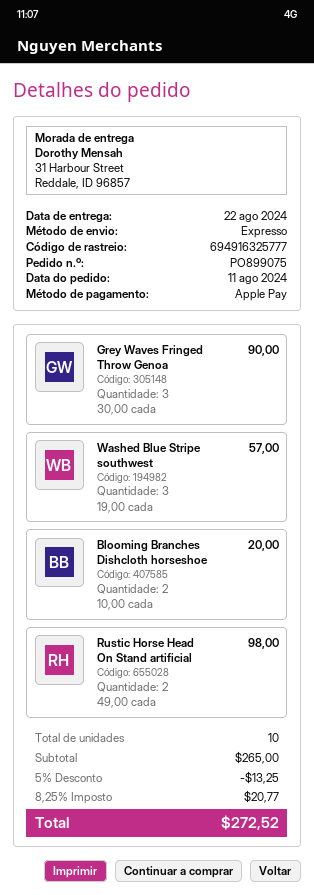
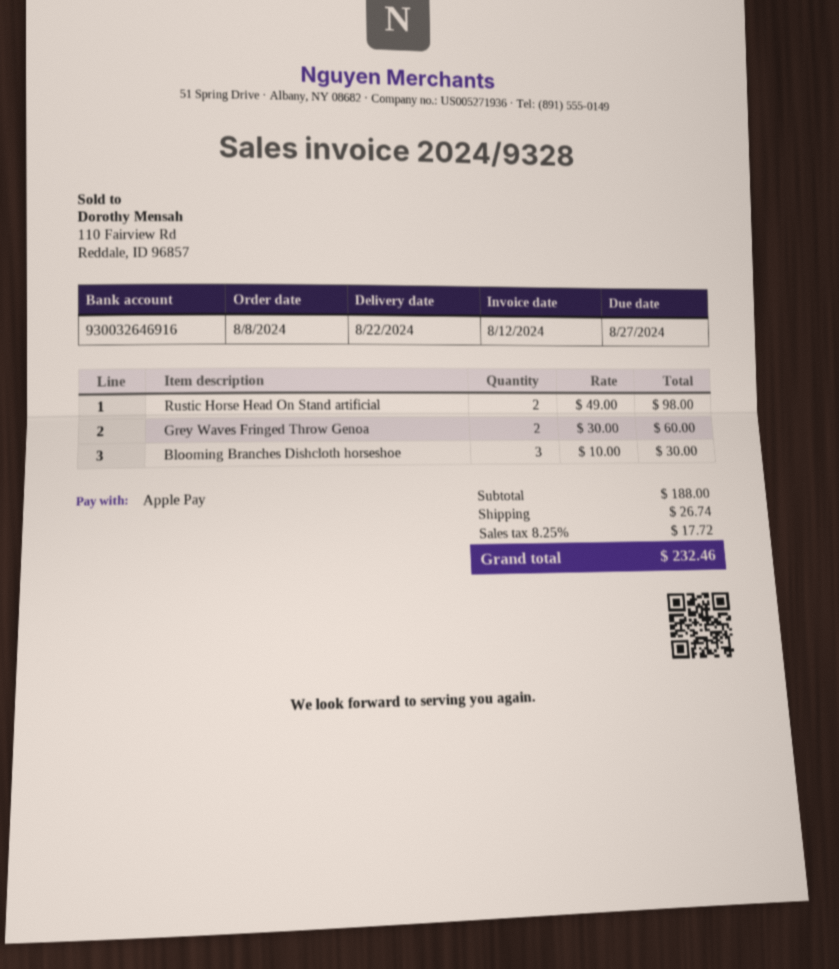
order date: 2024-08-11 -> 2024-08-08
Grey Waves Fringed Throw Genoa: 3 x 30.00 = 90.00 -> 2 x 30.00 = 60.00
Washed Blue Stripe southwest: 3 x 19.00 = 57.00 -> none
Blooming Branches Dishcloth horseshoe: 2 x 10.00 = 20.00 -> 3 x 10.00 = 30.00
subtotal: 265.00 -> 188.00
discount: 5% = 13.25 -> none
shipping: none -> 26.74
tax: 8.25% = 20.77 -> 8.25% = 17.72
total: 272.52 -> 232.46

